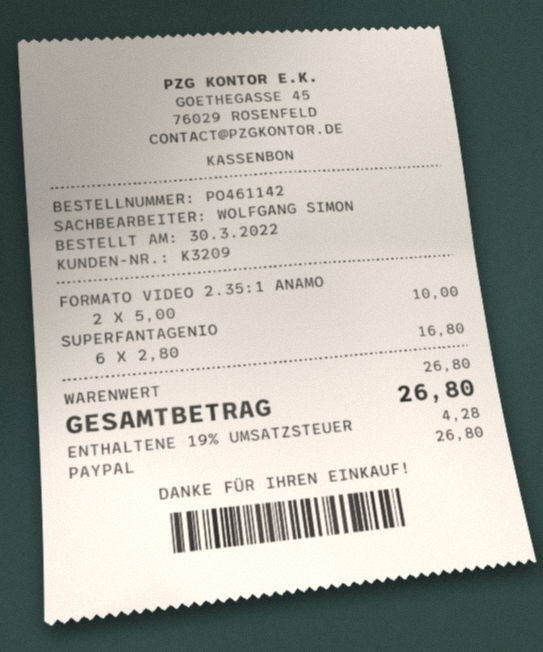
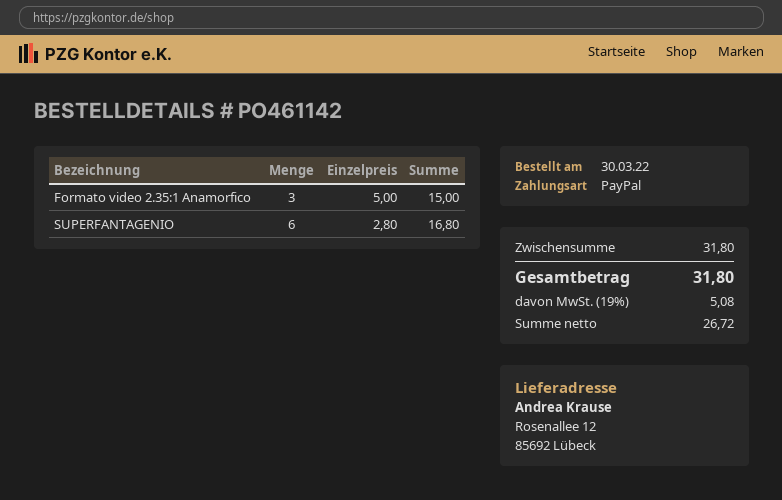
FORMATO VIDEO 2.35:1 ANAMO: 2 x 5.00 = 10.00 -> 3 x 5.00 = 15.00
subtotal: 26.80 -> 31.80
tax: 19% = 4.28 -> 19% = 5.08
total: 26.80 -> 31.80

